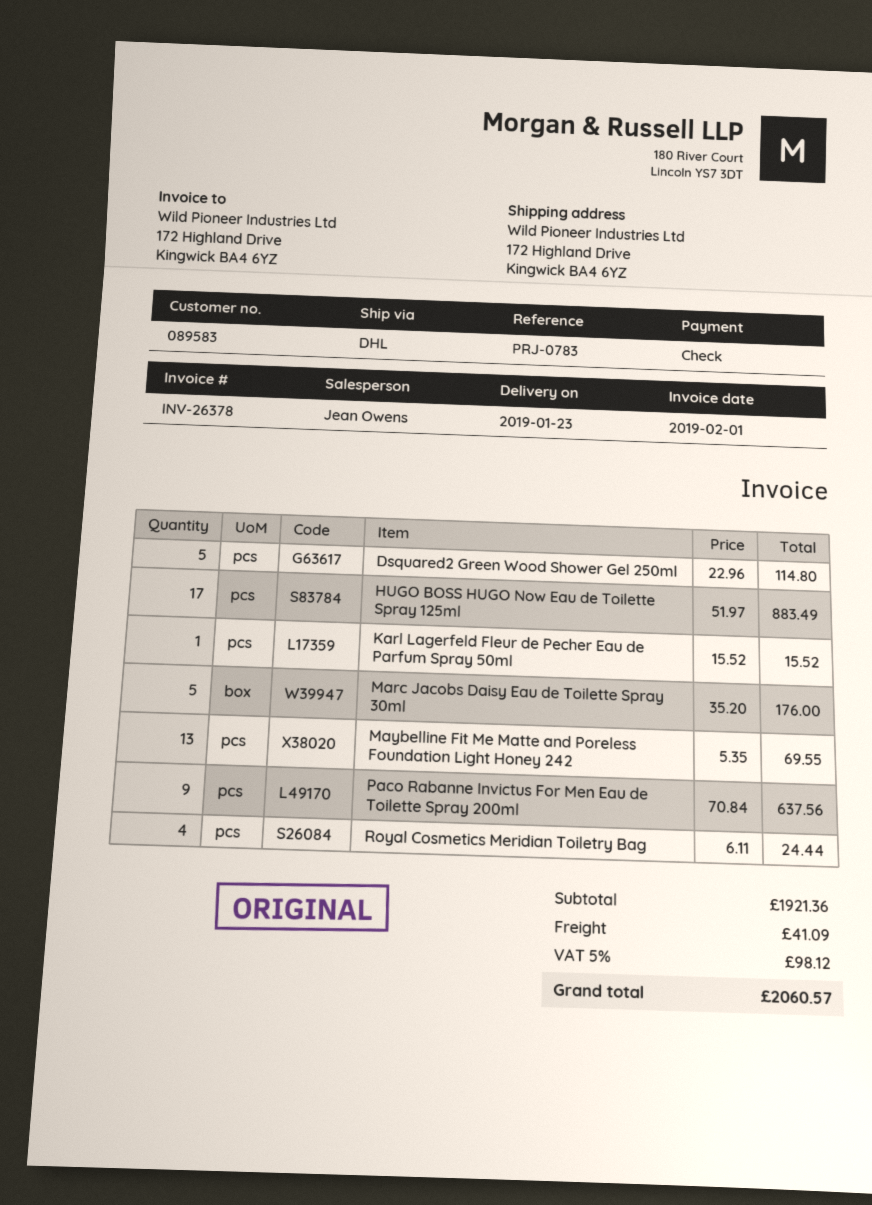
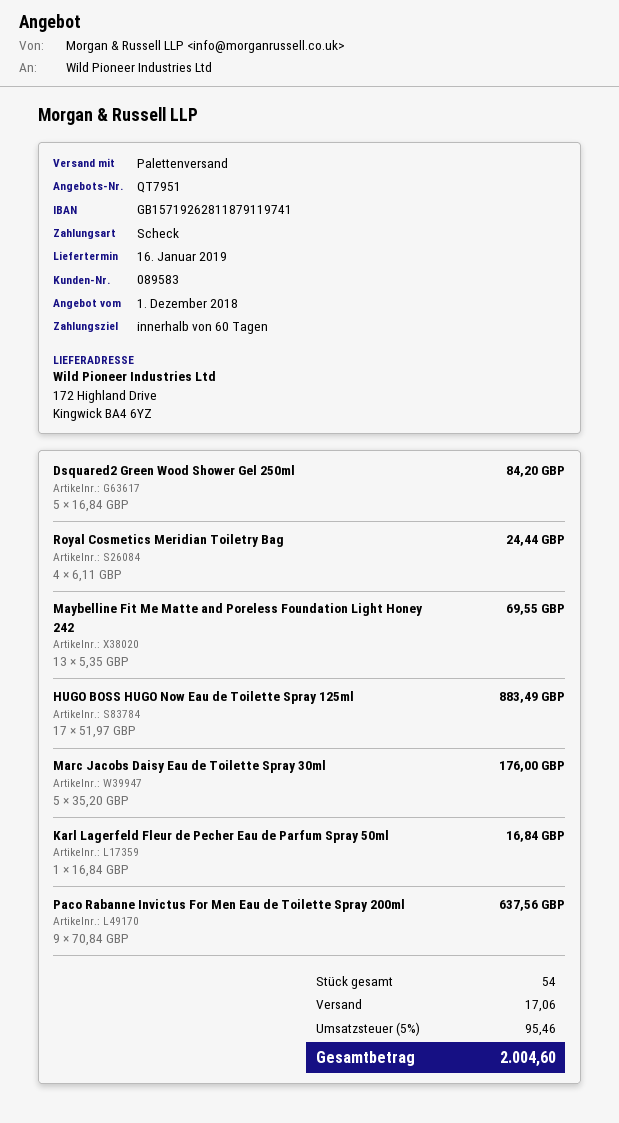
delivery date: 2019-01-23 -> 2019-01-16
shipping method: DHL -> pallet freight
Dsquared2 Green Wood Shower Gel 250ml: 5 x 22.96 = 114.80 -> 5 x 16.84 = 84.20
Karl Lagerfeld Fleur de Pecher Eau de Parfum Spray 50ml: 1 x 15.52 = 15.52 -> 1 x 16.84 = 16.84
shipping: 41.09 -> 17.06
tax: 5% = 98.12 -> 5% = 95.46
total: 2060.57 -> 2004.60

